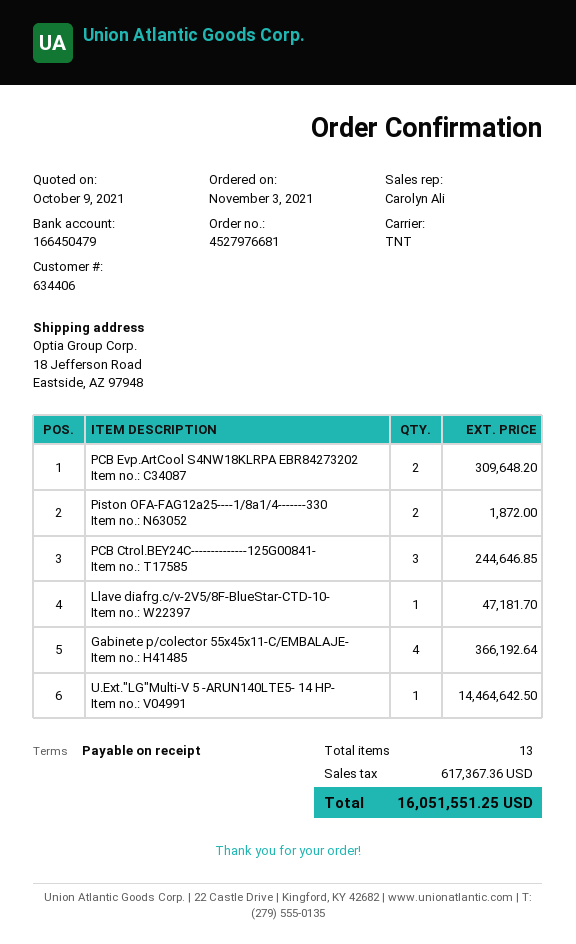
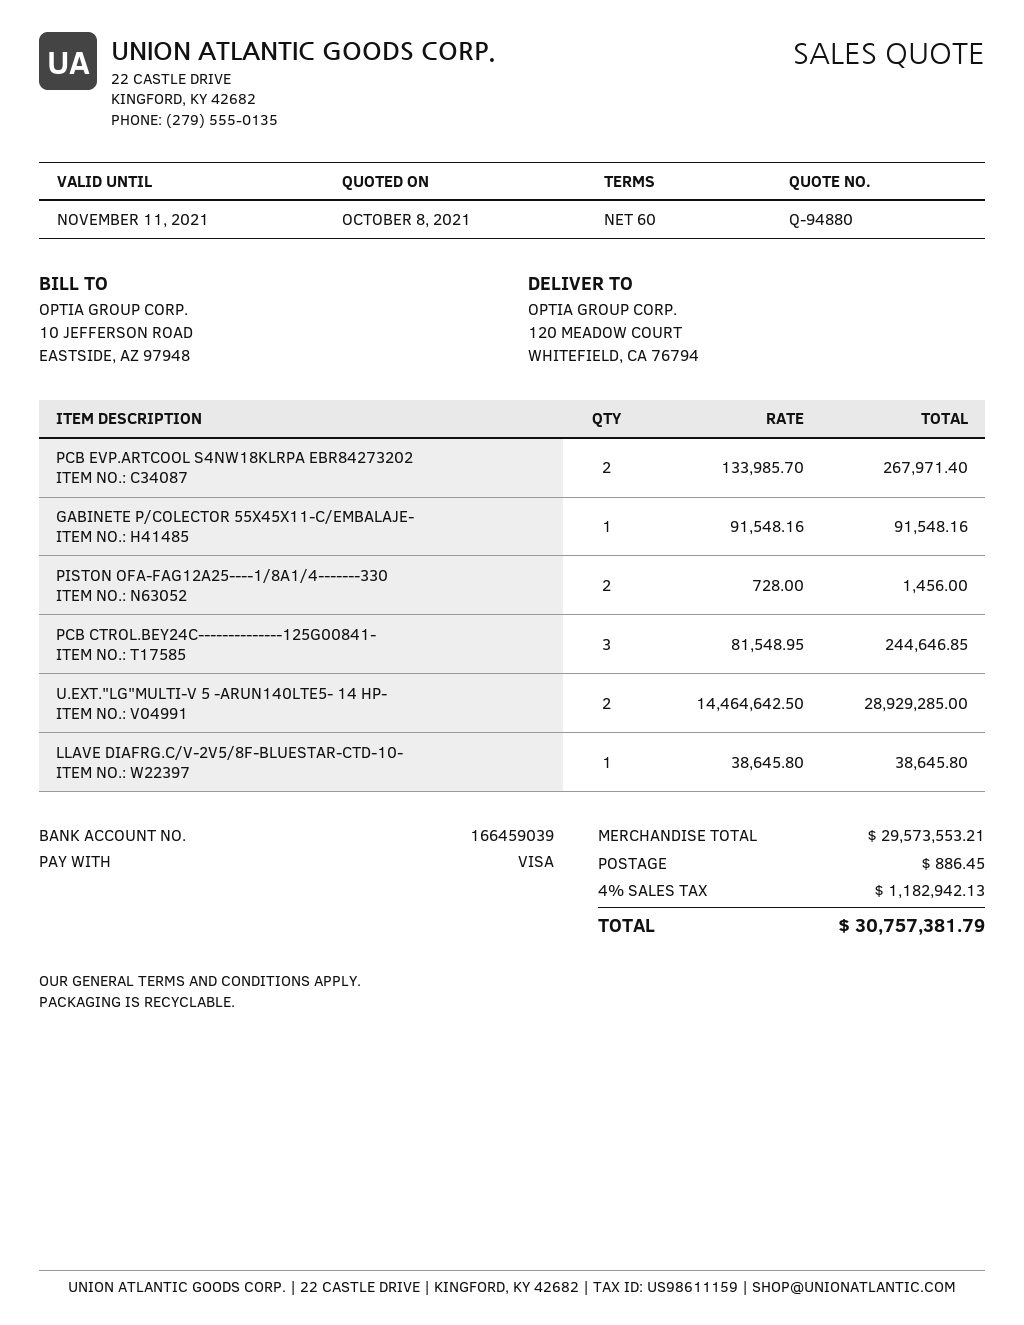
quote date: 2021-10-09 -> 2021-10-08
payment terms: on receipt -> 60 days
bank account: 166450479 -> 166459039
ship to: 18 Jefferson Road, Eastside, AZ 97948 -> 120 MEADOW COURT, WHITEFIELD, CA 76794
PCB Evp.ArtCool S4NW18KLRPA EBR84273202: 2 for 309648.20 -> 2 for 267971.40
Piston OFA-FAG12a25----1/8a1/4-------330: 2 for 1872.00 -> 2 for 1456.00
Llave diafrg.c/v-2V5/8F-BlueStar-CTD-10-: 1 for 47181.70 -> 1 for 38645.80
Gabinete p/colector 55x45x11-C/EMBALAJE-: 4 for 366192.64 -> 1 for 91548.16
U.Ext."LG"Multi-V 5 -ARUN140LTE5- 14 HP-: 1 for 14464642.50 -> 2 for 28929285.00
shipping: none -> 886.45
tax: 617367.36 -> 1182942.13
total: 16051551.25 -> 30757381.79

